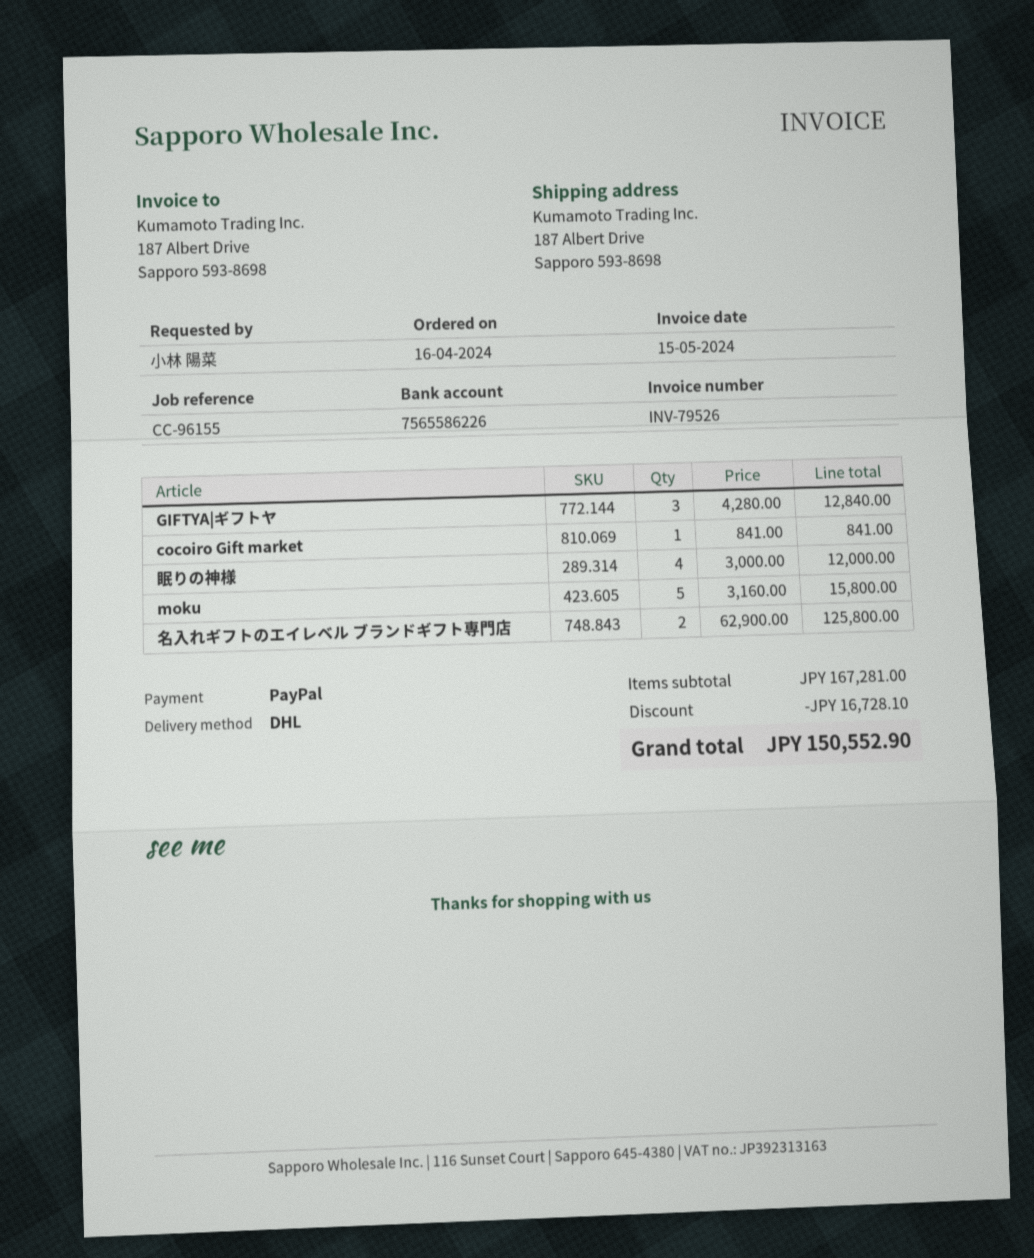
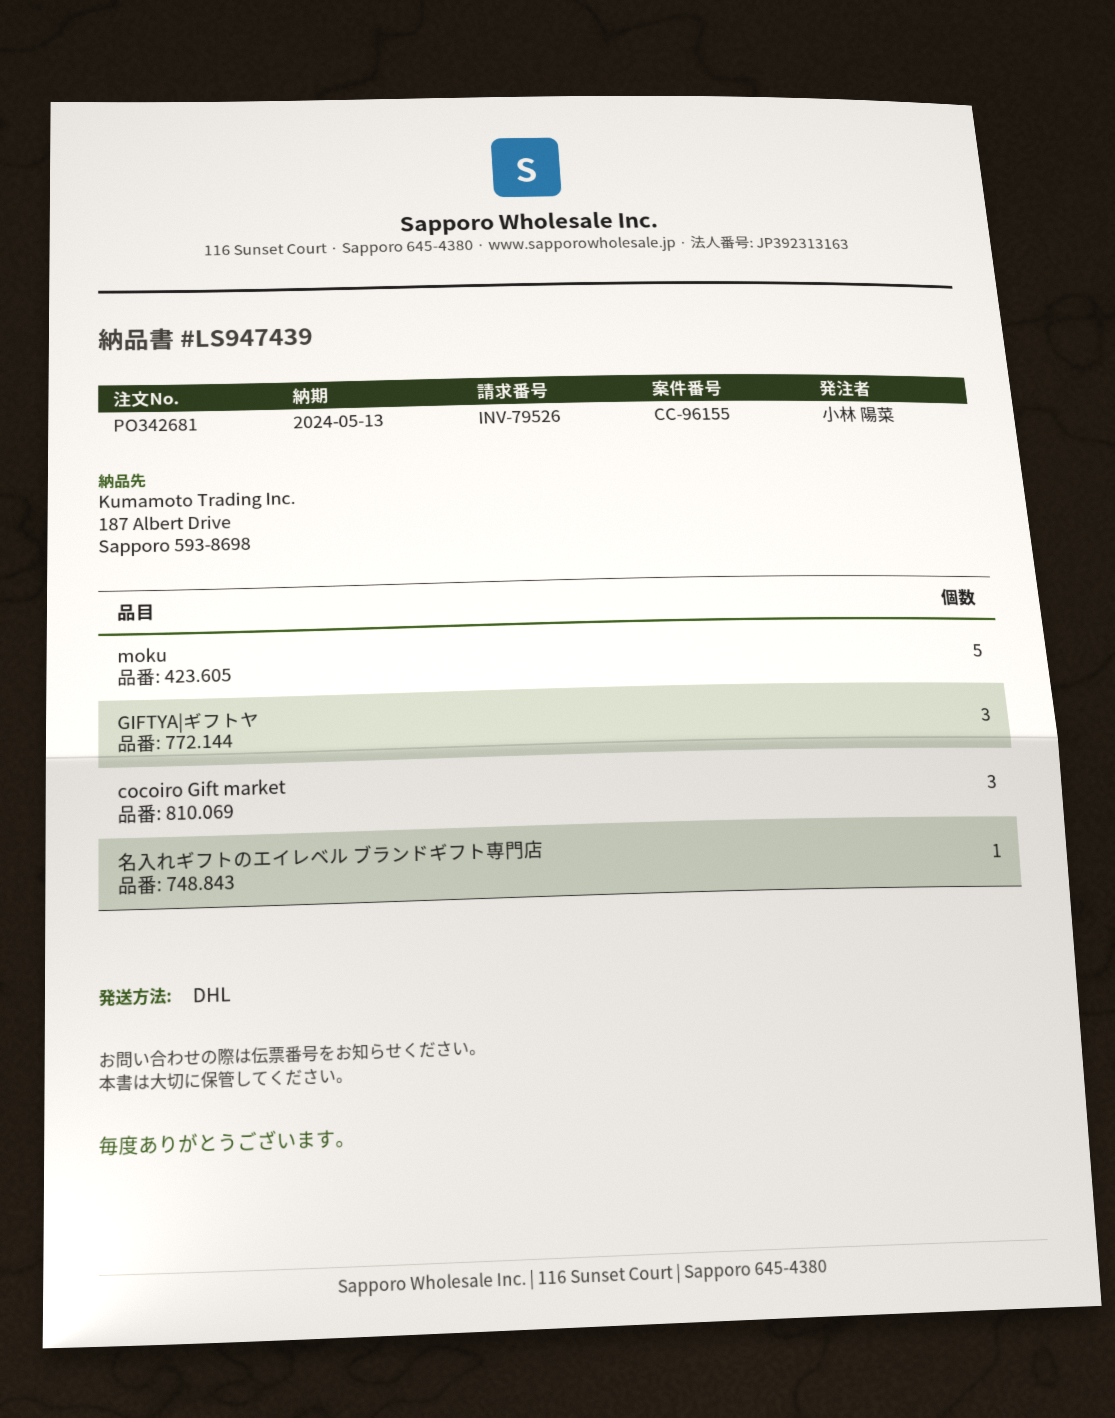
cocoiro Gift market: 1 -> 3
眠りの神様: 4 -> none
名入れギフトのエイレベル ブランドギフト専門店: 2 -> 1

